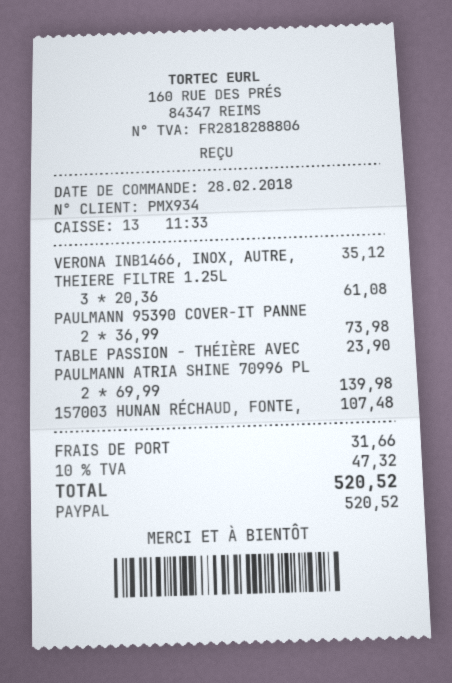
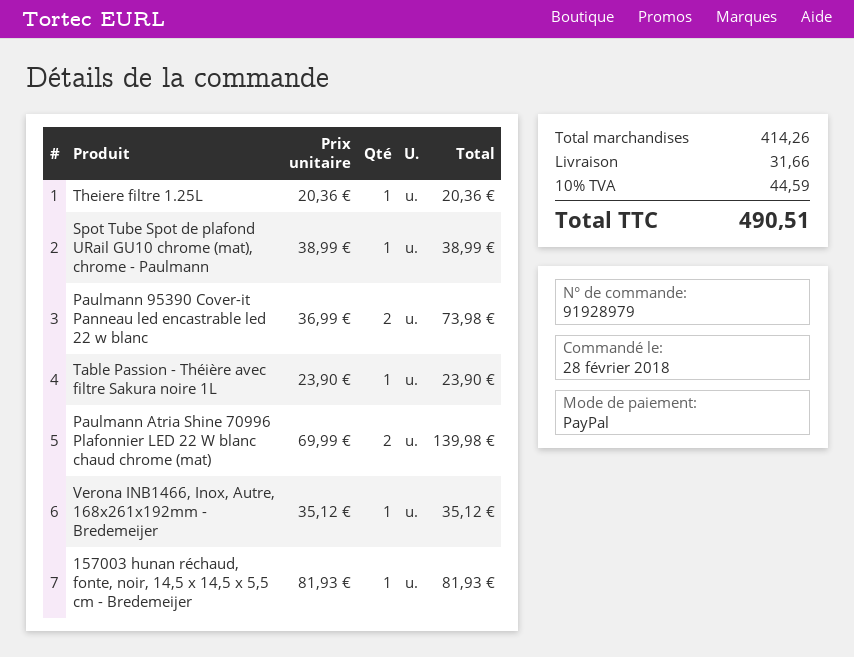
THEIERE FILTRE 1.25L: 3 x 20.36 = 61.08 -> 1 x 20.36 = 20.36
157003 HUNAN RÉCHAUD, FONTE,: 1 x 107.48 = 107.48 -> 1 x 81.93 = 81.93
Spot Tube Spot de plafond URail GU10 chrome (mat), chrome - Paulmann: none -> 1 x 38.99 = 38.99
tax: 10% = 47.32 -> 10% = 44.59
total: 520.52 -> 490.51

